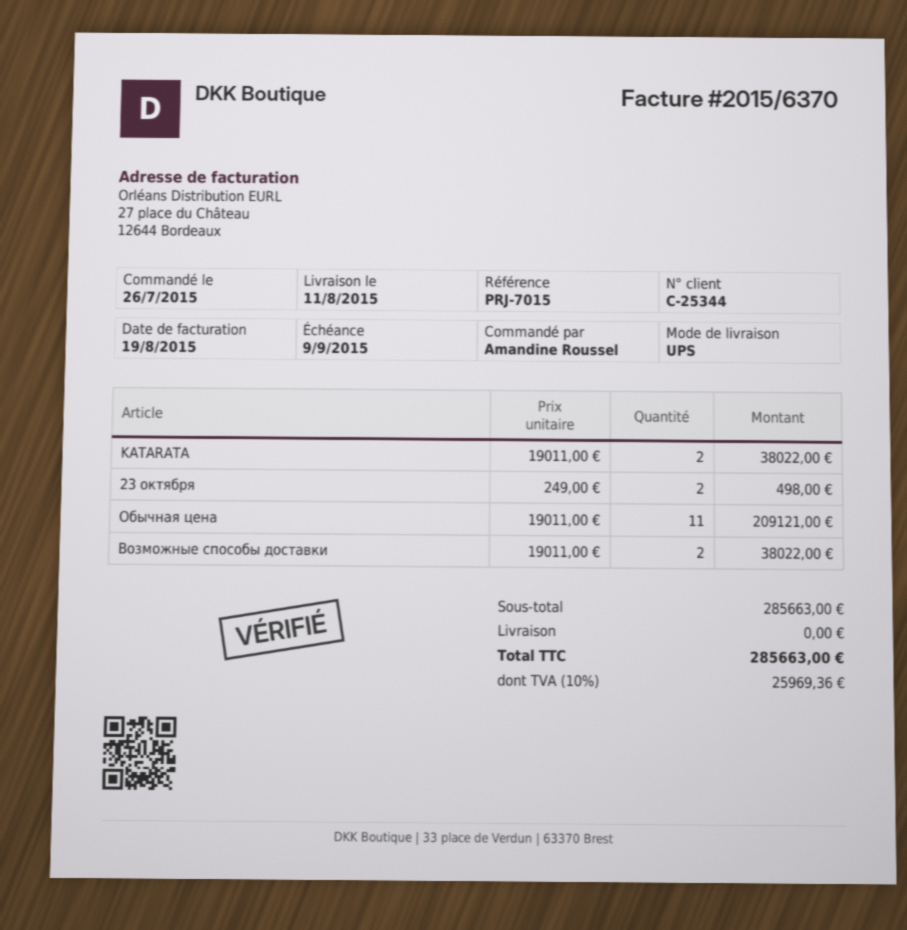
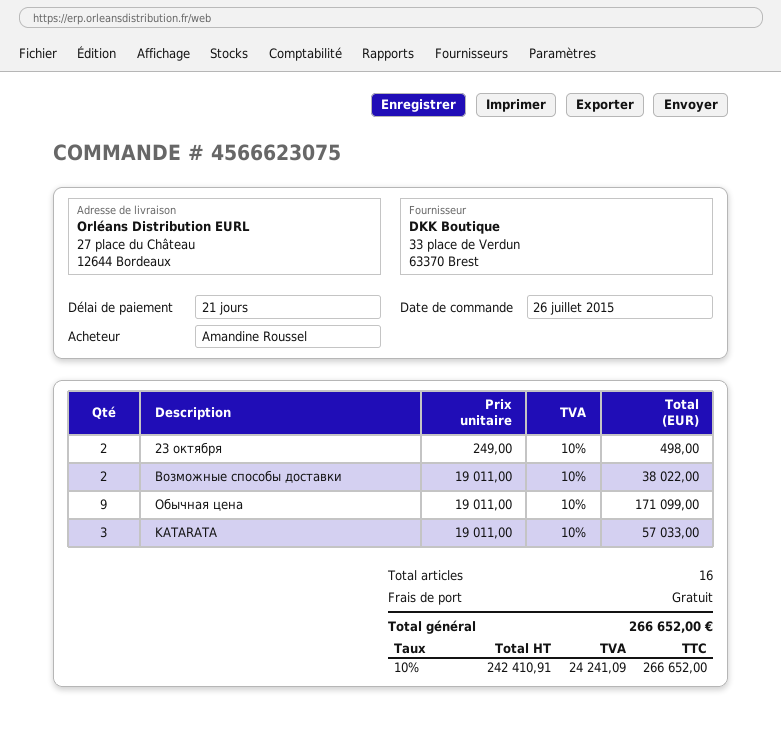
KATARATA: 2 x 19011.00 = 38022.00 -> 3 x 19011.00 = 57033.00
Обычная цена: 11 x 19011.00 = 209121.00 -> 9 x 19011.00 = 171099.00
tax: 10% = 25969.36 -> 10% = 24241.09
total: 285663.00 -> 266652.00

